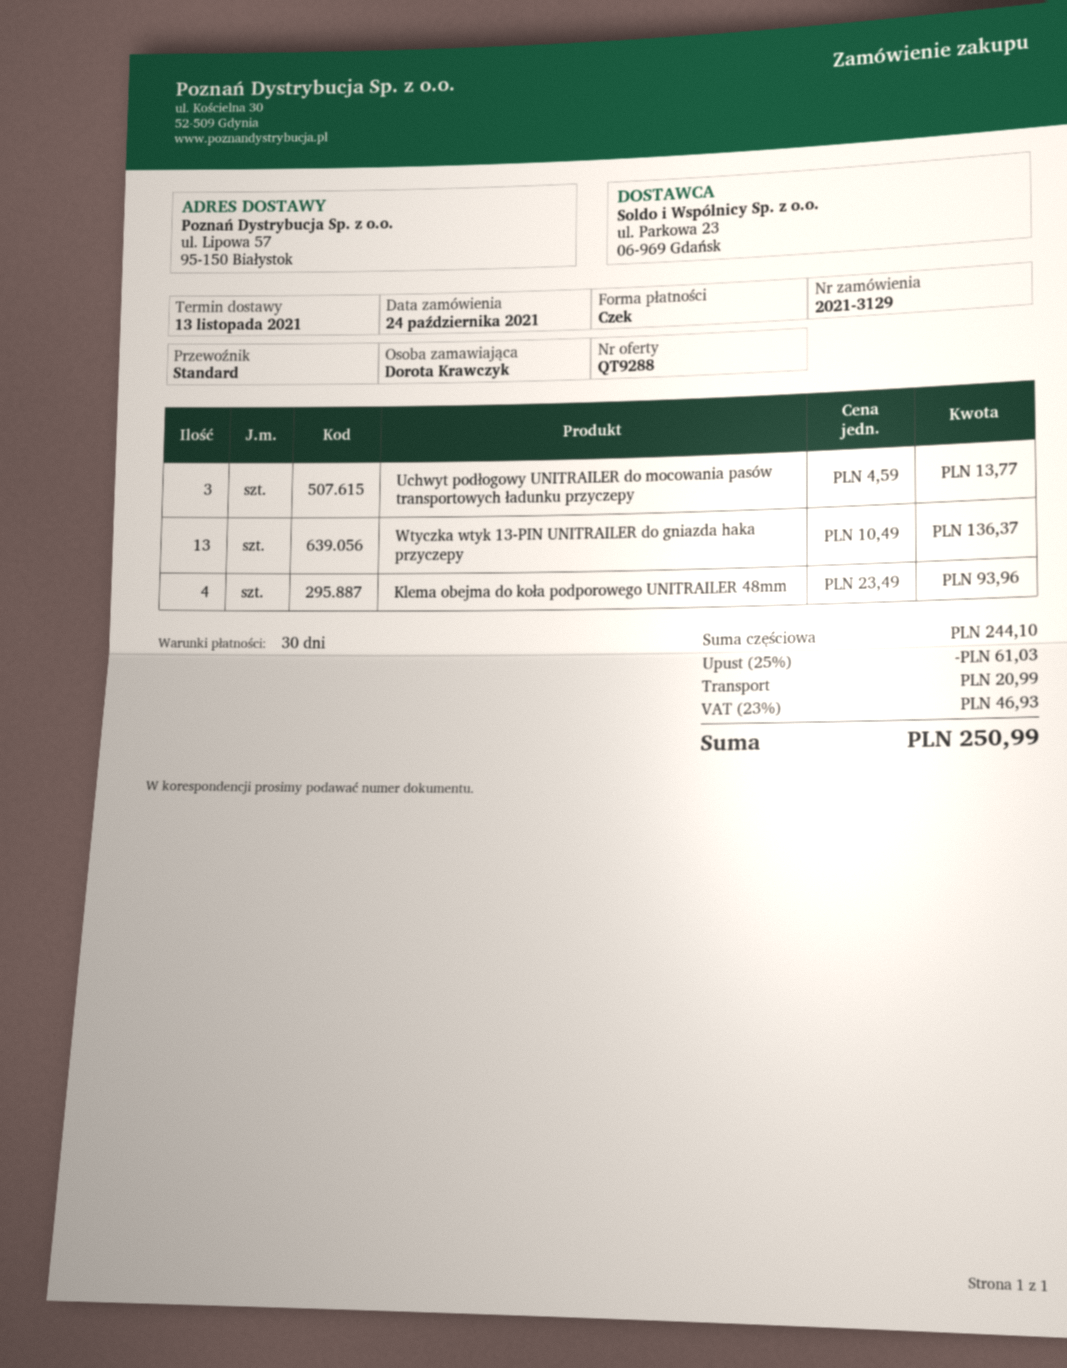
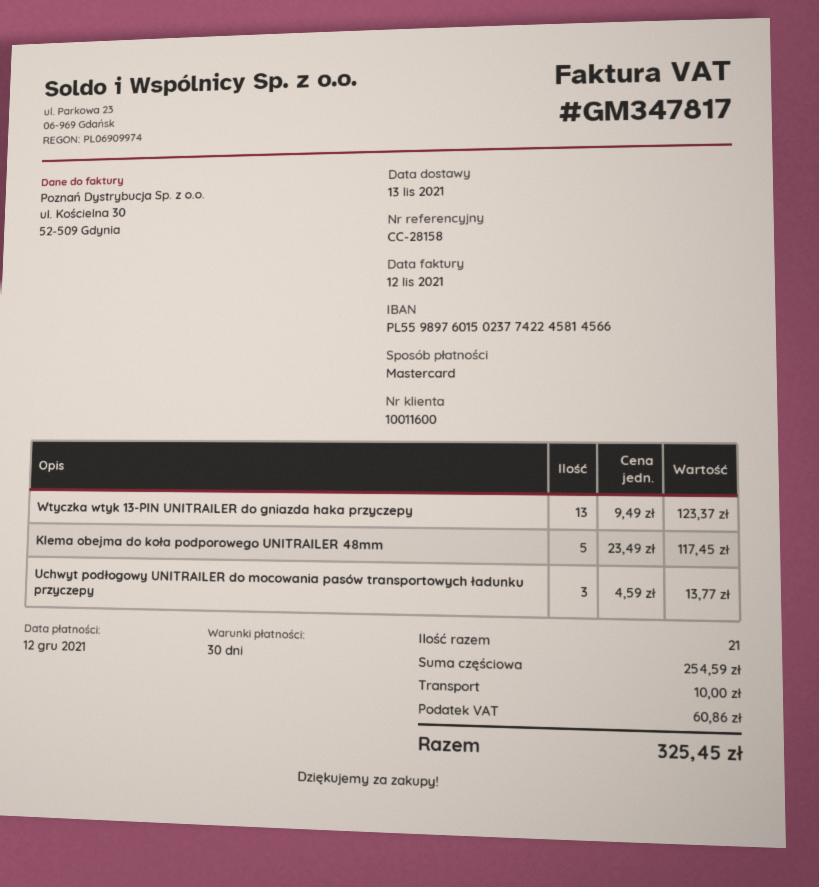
payment method: cheque -> Mastercard
Wtyczka wtyk 13-PIN UNITRAILER do gniazda haka przyczepy: 13 x 10.49 = 136.37 -> 13 x 9.49 = 123.37
Klema obejma do koła podporowego UNITRAILER 48mm: 4 x 23.49 = 93.96 -> 5 x 23.49 = 117.45
subtotal: 244.10 -> 254.59
discount: 25% = 61.03 -> none
shipping: 20.99 -> 10.00
tax: 46.93 -> 60.86
total: 250.99 -> 325.45

